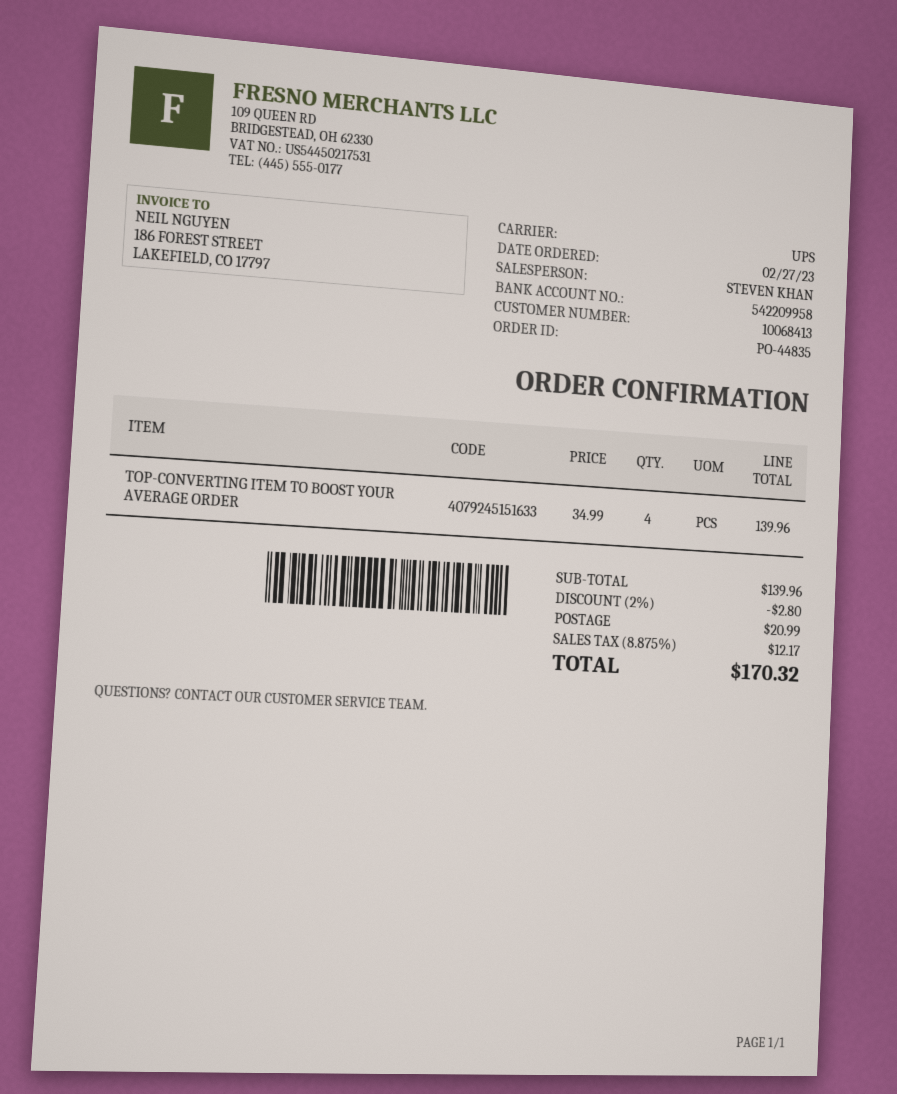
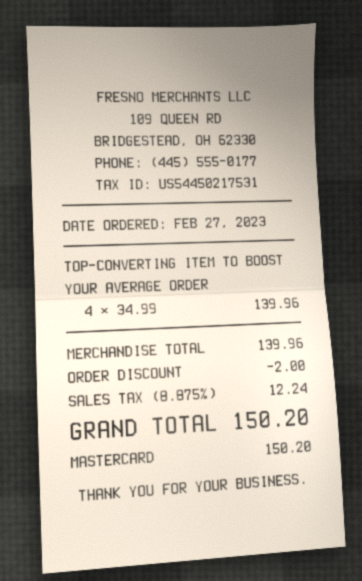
discount: 2.80 -> 2.00
shipping: 20.99 -> none
tax: 8.875% = 12.17 -> 8.875% = 12.24
total: 170.32 -> 150.20

